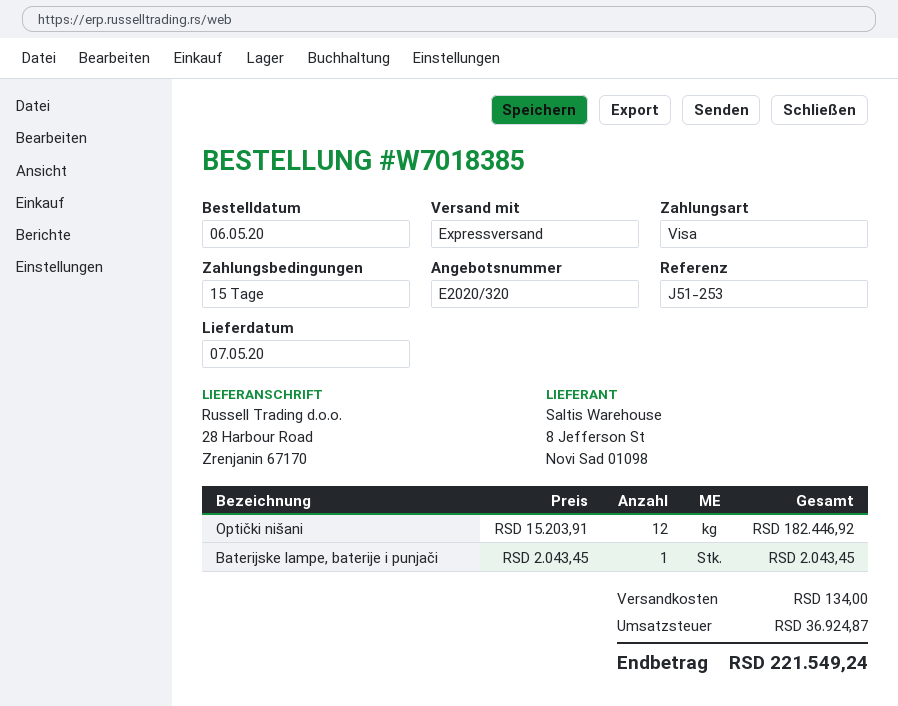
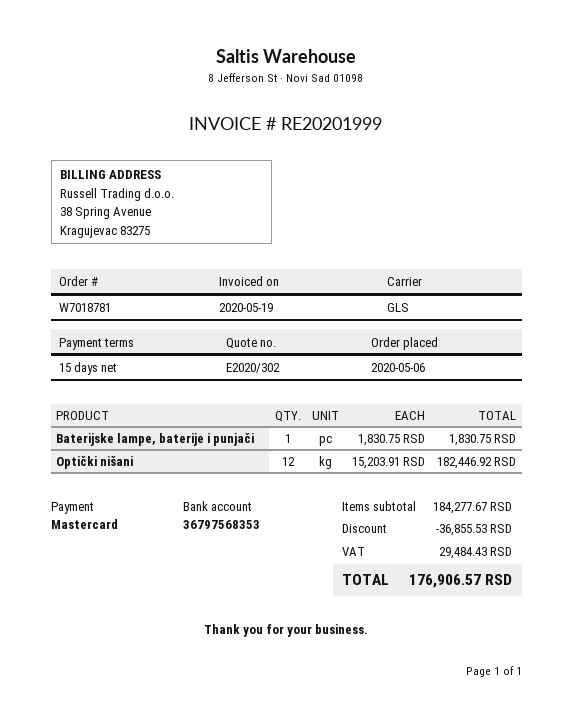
quote number: E2020/320 -> E2020/302
order number: W7018385 -> W7018781
payment method: Visa -> Mastercard
shipping method: express -> GLS
Baterijske lampe, baterije i punjači: 1 x 2043.45 = 2043.45 -> 1 x 1830.75 = 1830.75
discount: none -> 36855.53
shipping: 134.00 -> none
tax: 36924.87 -> 29484.43
total: 221549.24 -> 176906.57

